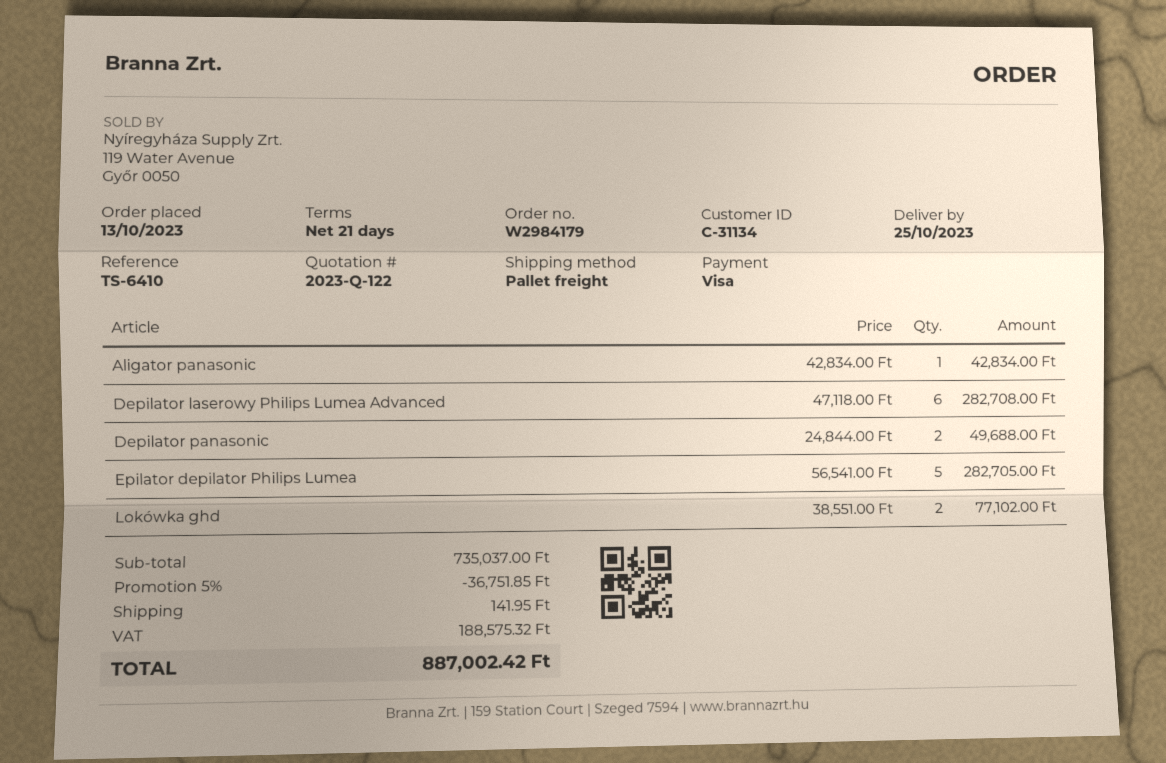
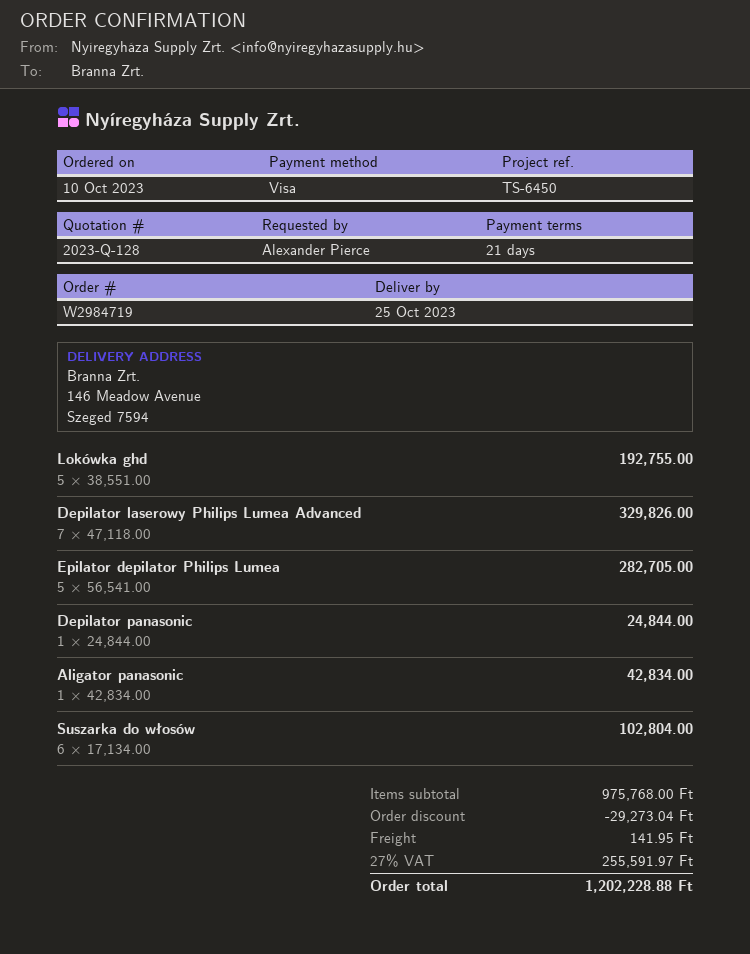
quote number: 2023-Q-122 -> 2023-Q-128
order number: W2984179 -> W2984719
order date: 2023-10-13 -> 2023-10-10
reference: TS-6410 -> TS-6450
Depilator laserowy Philips Lumea Advanced: 6 x 47118.00 = 282708.00 -> 7 x 47118.00 = 329826.00
Depilator panasonic: 2 x 24844.00 = 49688.00 -> 1 x 24844.00 = 24844.00
Lokówka ghd: 2 x 38551.00 = 77102.00 -> 5 x 38551.00 = 192755.00
Suszarka do włosów: none -> 6 x 17134.00 = 102804.00
subtotal: 735037.00 -> 975768.00
discount: 36751.85 -> 29273.04
tax: 188575.32 -> 255591.97
total: 887002.42 -> 1202228.88

